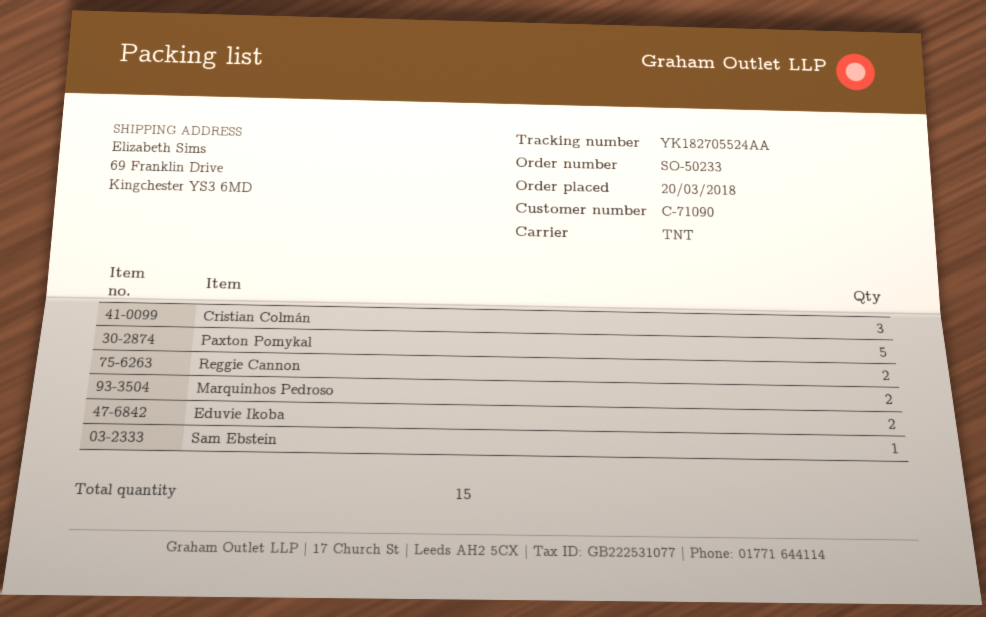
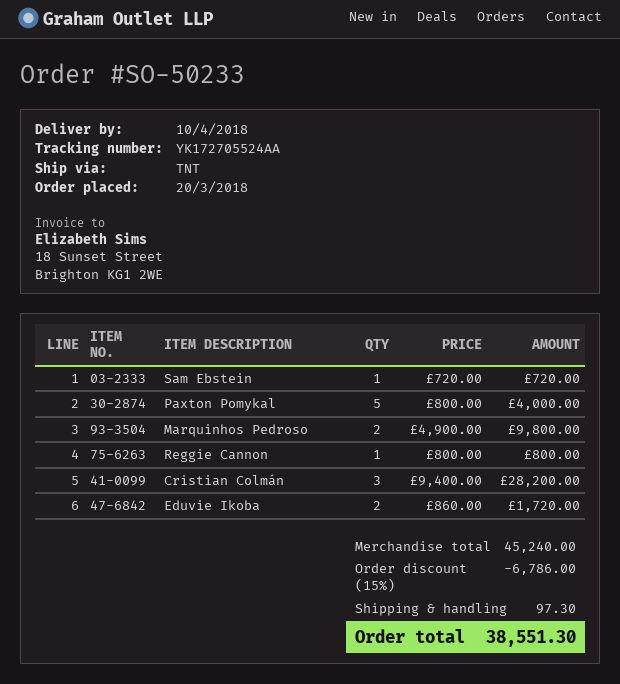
tracking number: YK182705524AA -> YK172705524AA
Reggie Cannon: 2 -> 1

